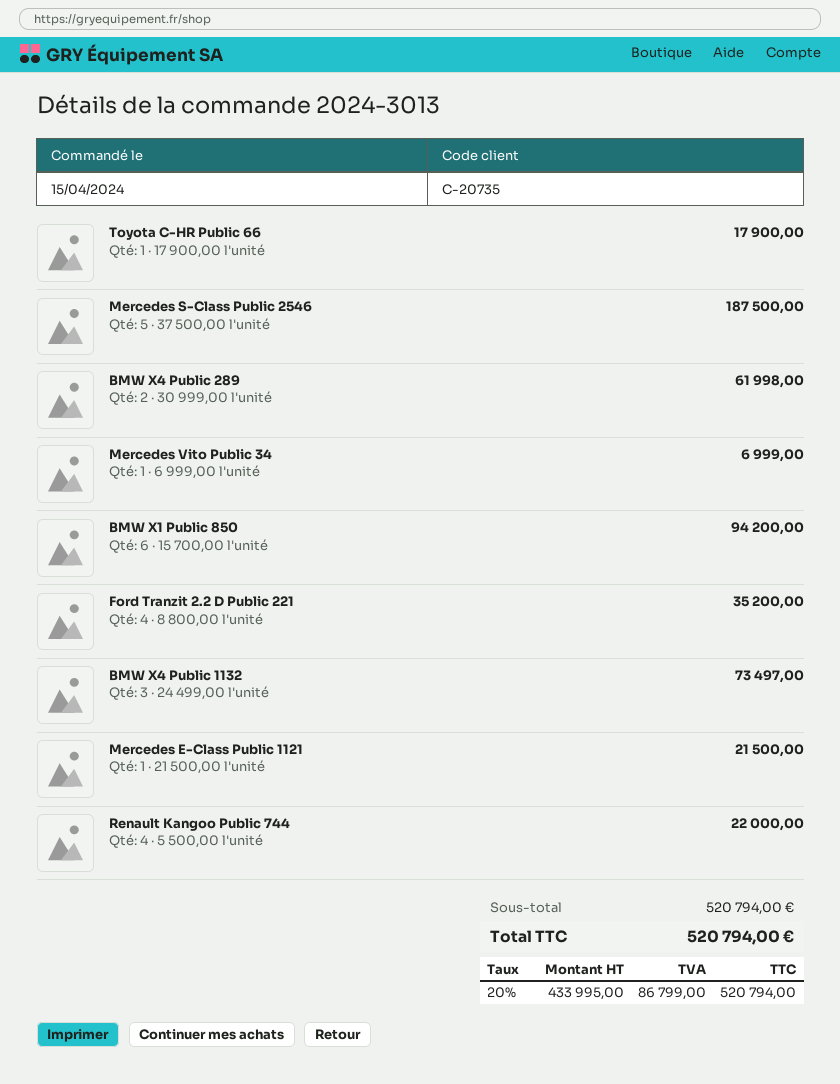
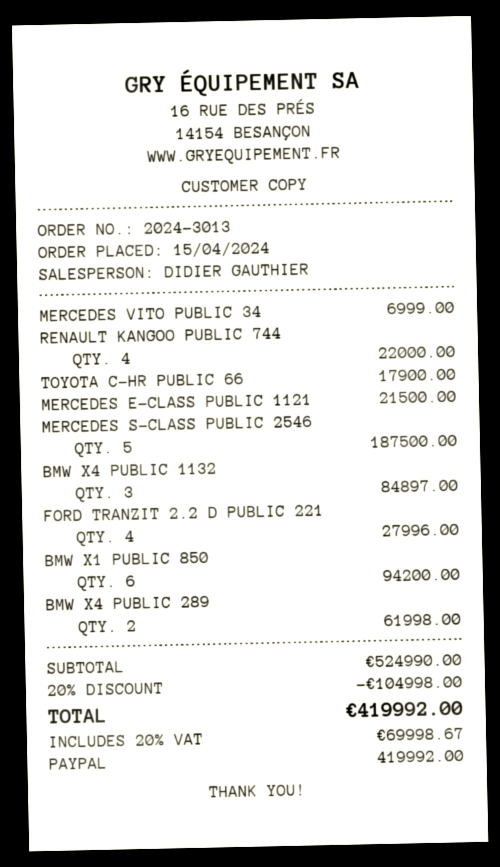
Ford Tranzit 2.2 D Public 221: 4 for 35200.00 -> 4 for 27996.00
BMW X4 Public 1132: 3 for 73497.00 -> 3 for 84897.00
subtotal: 520794.00 -> 524990.00
discount: none -> 20% = 104998.00
tax: 20% = 86799.00 -> 20% = 69998.67
total: 520794.00 -> 419992.00

